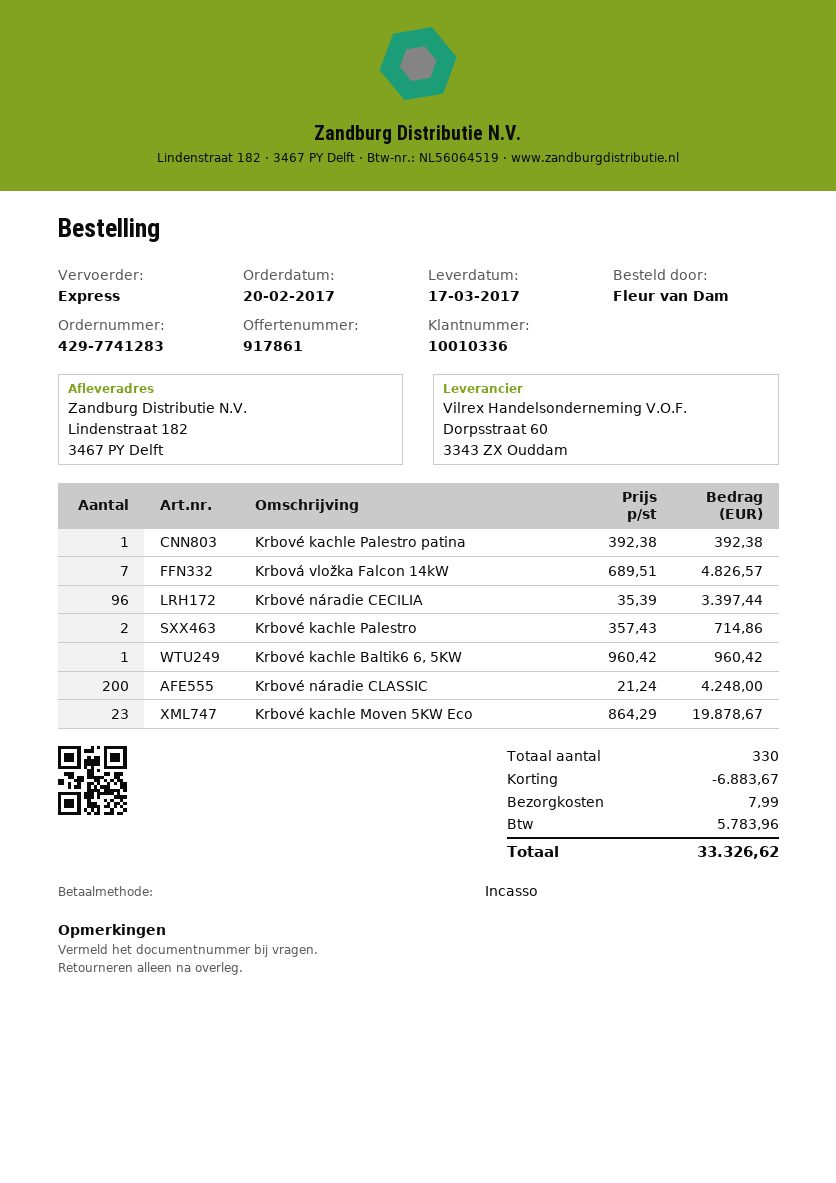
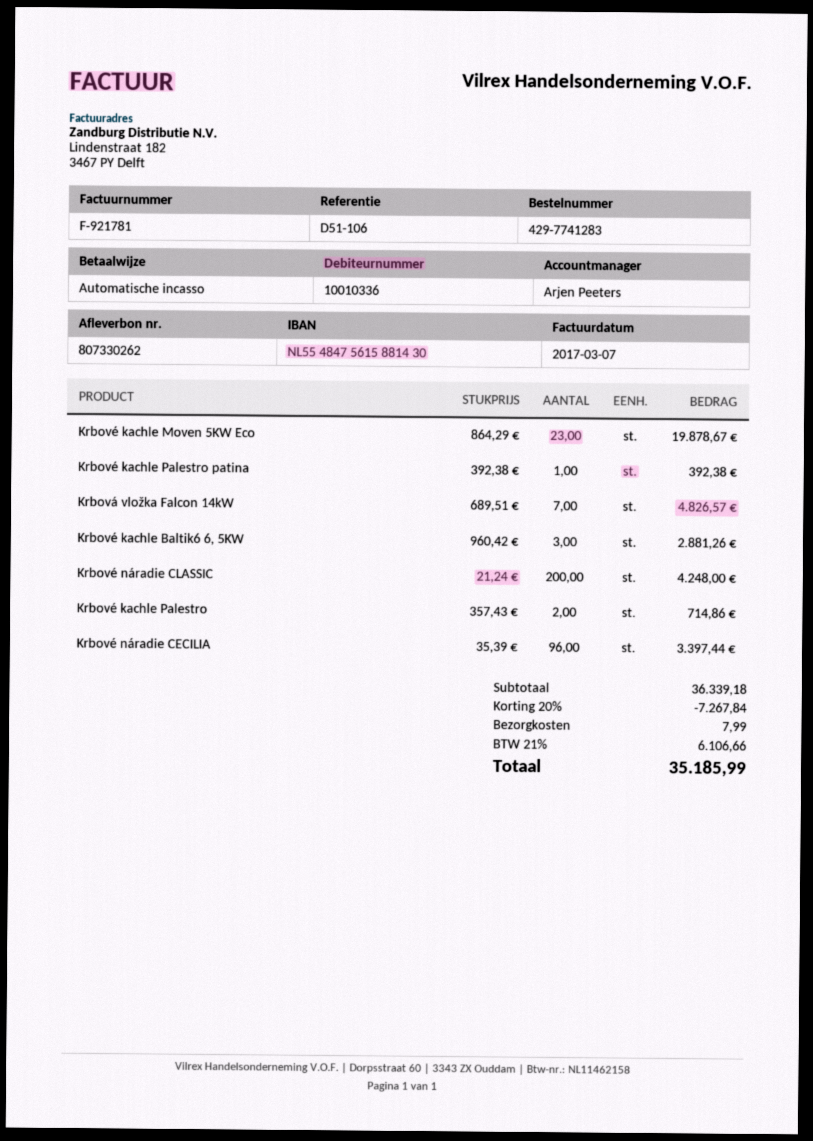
Krbové kachle Baltik6 6, 5KW: 1 x 960.42 = 960.42 -> 3 x 960.42 = 2881.26
discount: 6883.67 -> 7267.84
tax: 5783.96 -> 6106.66
total: 33326.62 -> 35185.99

